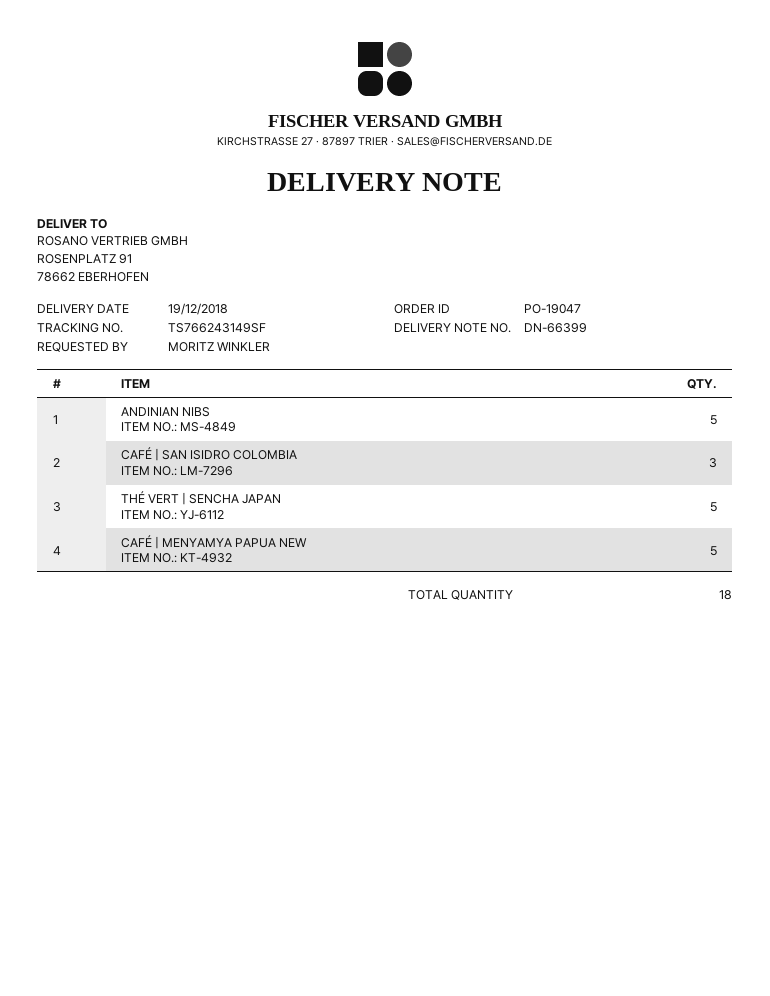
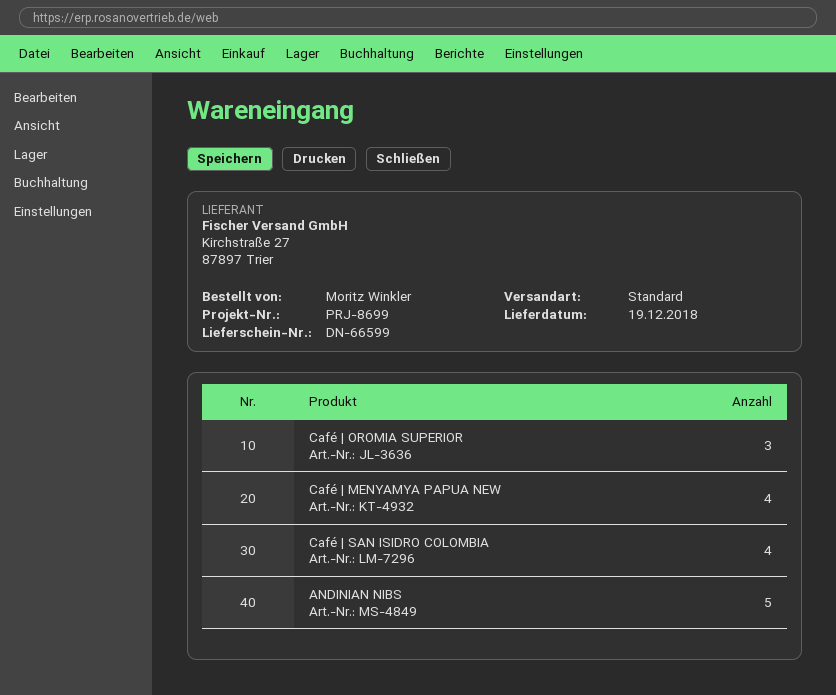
delivery note number: DN-66399 -> DN-66599
CAFÉ | SAN ISIDRO COLOMBIA: 3 -> 4
THÉ VERT | SENCHA JAPAN: 5 -> none
CAFÉ | MENYAMYA PAPUA NEW: 5 -> 4
Café | OROMIA SUPERIOR: none -> 3

